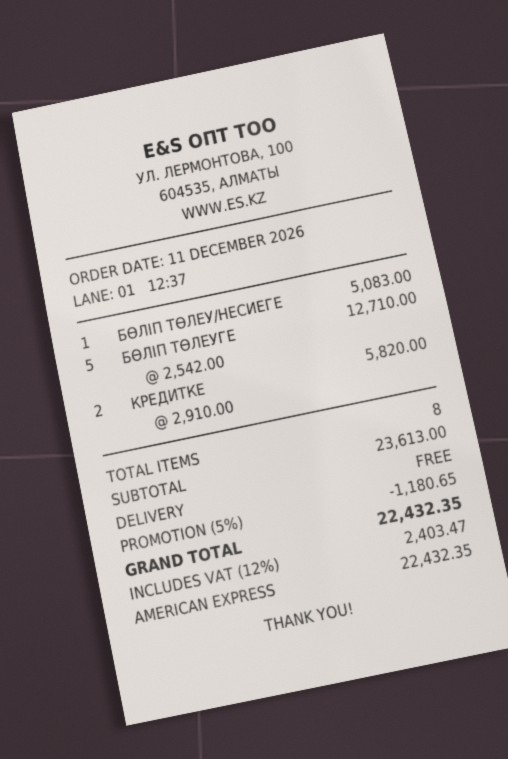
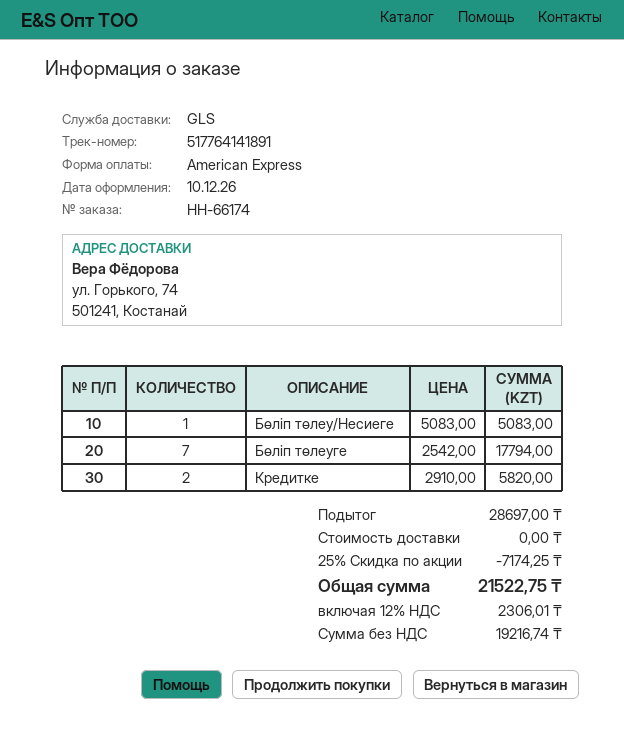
order date: 2026-12-11 -> 2026-12-10
БӨЛІП ТӨЛЕУГЕ: 5 x 2542.00 = 12710.00 -> 7 x 2542.00 = 17794.00
subtotal: 23613.00 -> 28697.00
discount: 5% = 1180.65 -> 25% = 7174.25
tax: 12% = 2403.47 -> 12% = 2306.01
total: 22432.35 -> 21522.75

